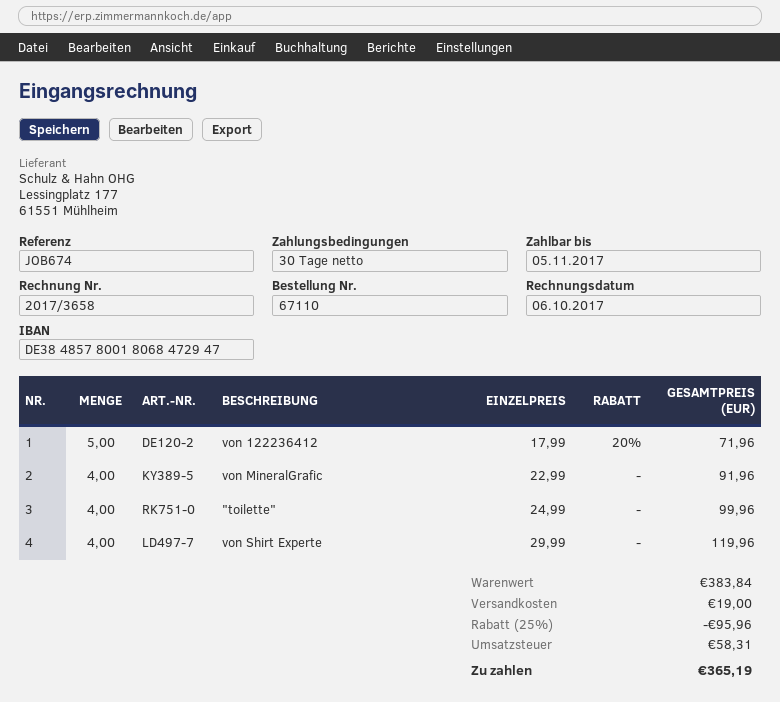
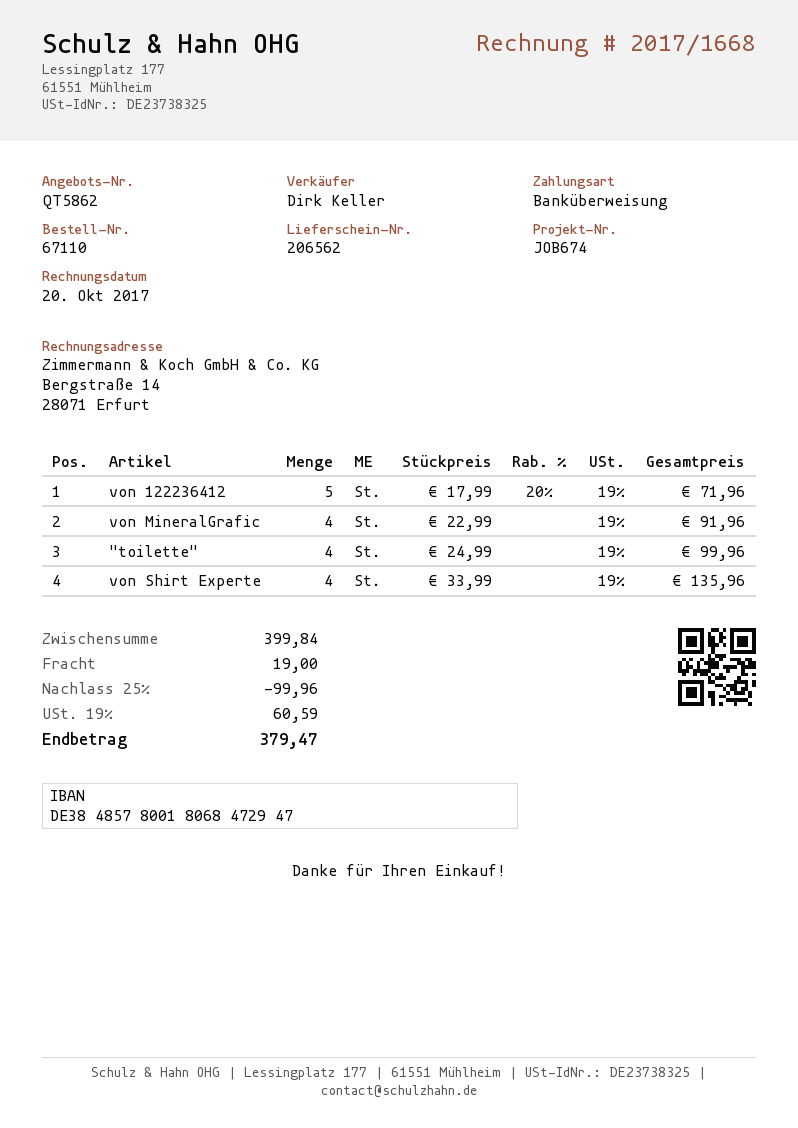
invoice number: 2017/3658 -> 2017/1668
invoice date: 2017-10-06 -> 2017-10-20
von Shirt Experte: 4 x 29.99 = 119.96 -> 4 x 33.99 = 135.96
subtotal: 383.84 -> 399.84
discount: 25% = 95.96 -> 25% = 99.96
tax: 58.31 -> 60.59
total: 365.19 -> 379.47

